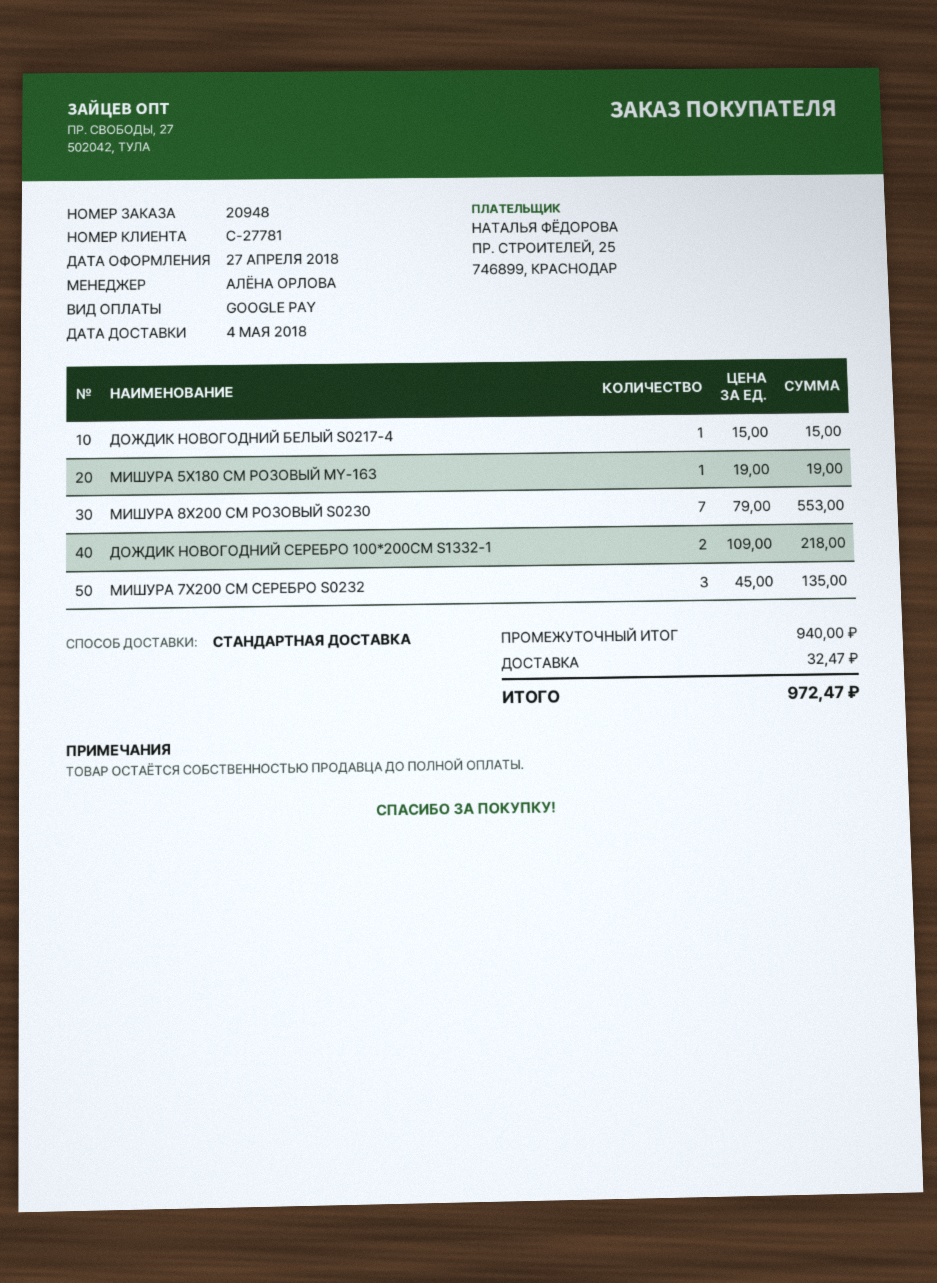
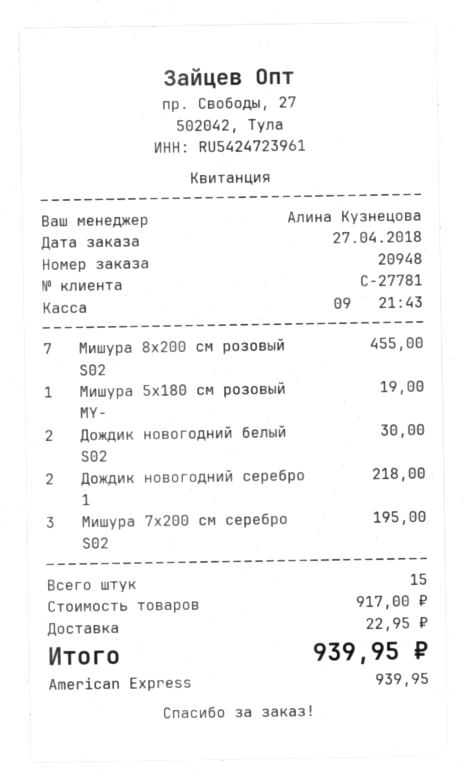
sales rep: АЛЁНА ОРЛОВА -> Алина Кузнецова
payment method: Google Pay -> American Express
ДОЖДИК НОВОГОДНИЙ БЕЛЫЙ S0217-4: 1 for 15.00 -> 2 for 30.00
МИШУРА 8Х200 СМ РОЗОВЫЙ S0230: 7 for 553.00 -> 7 for 455.00
МИШУРА 7Х200 СМ СЕРЕБРО S0232: 3 for 135.00 -> 3 for 195.00
subtotal: 940.00 -> 917.00
shipping: 32.47 -> 22.95
total: 972.47 -> 939.95

